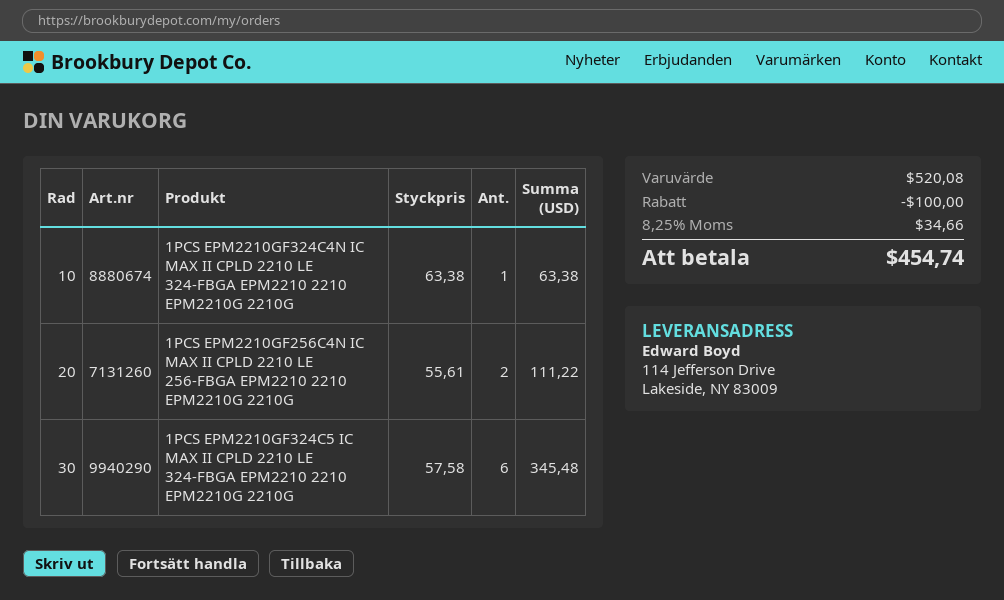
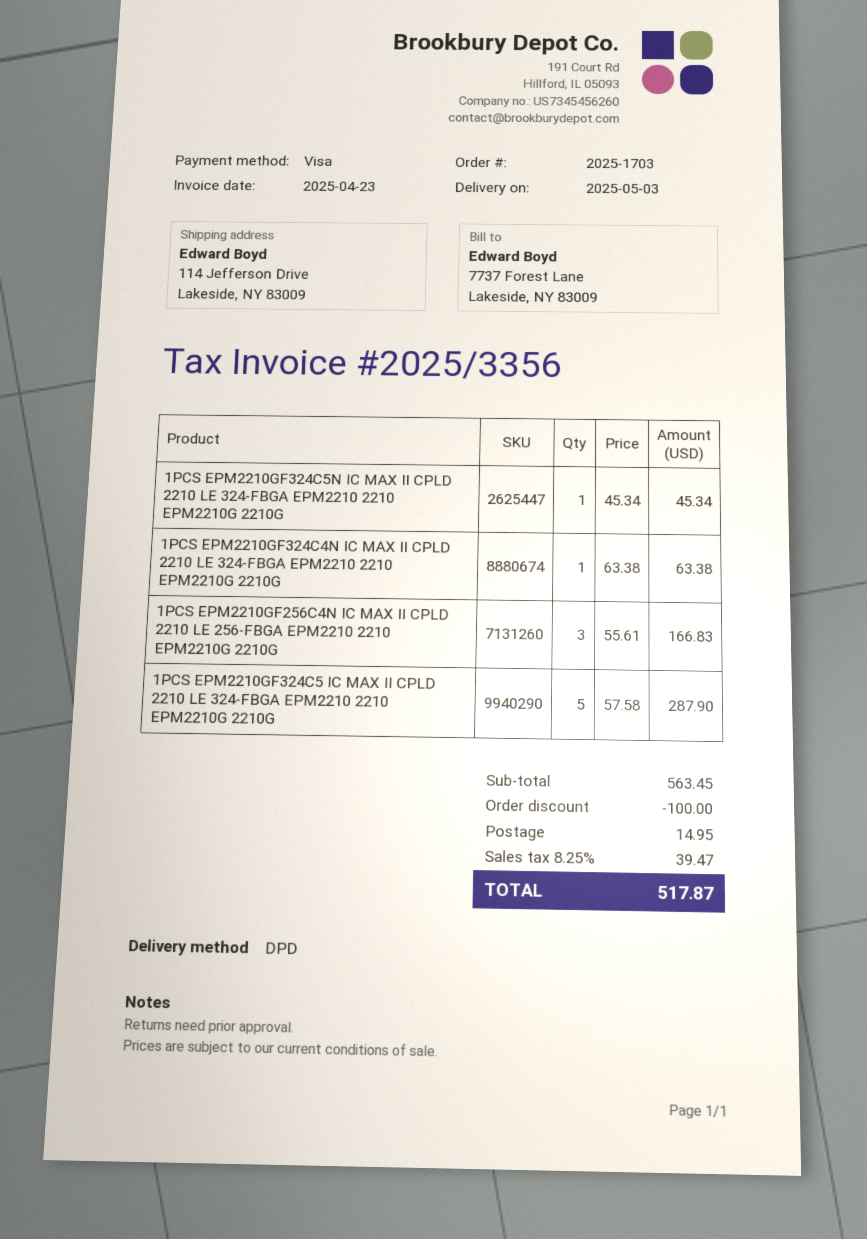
1PCS EPM2210GF256C4N IC MAX II CPLD 2210 LE 256-FBGA EPM2210 2210 EPM2210G 2210G: 2 x 55.61 = 111.22 -> 3 x 55.61 = 166.83
1PCS EPM2210GF324C5 IC MAX II CPLD 2210 LE 324-FBGA EPM2210 2210 EPM2210G 2210G: 6 x 57.58 = 345.48 -> 5 x 57.58 = 287.90
1PCS EPM2210GF324C5N IC MAX II CPLD 2210 LE 324-FBGA EPM2210 2210 EPM2210G 2210G: none -> 1 x 45.34 = 45.34
subtotal: 520.08 -> 563.45
shipping: none -> 14.95
tax: 8.25% = 34.66 -> 8.25% = 39.47
total: 454.74 -> 517.87

